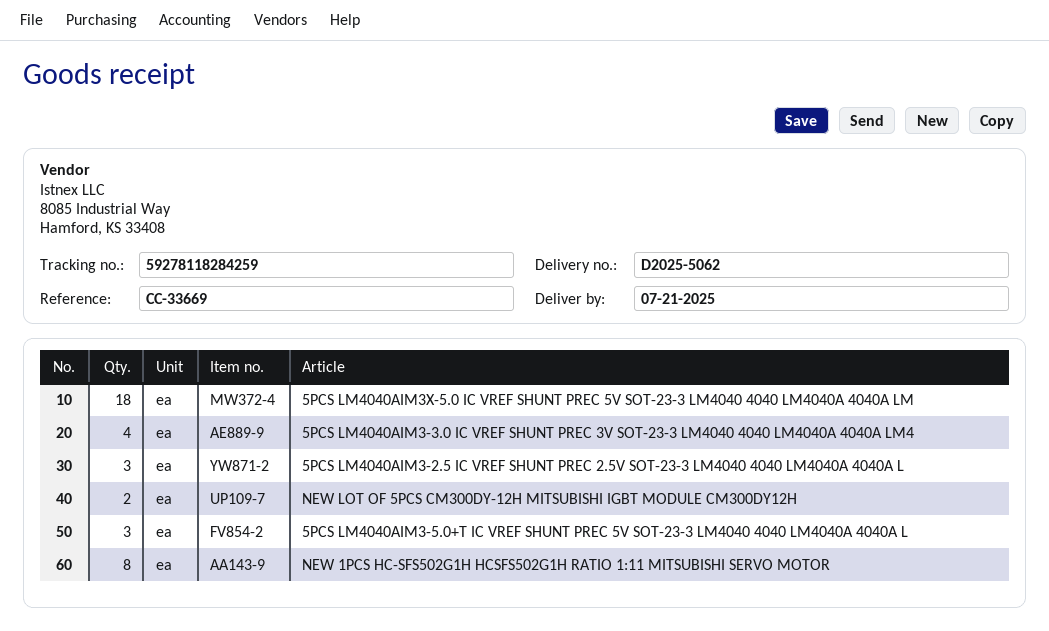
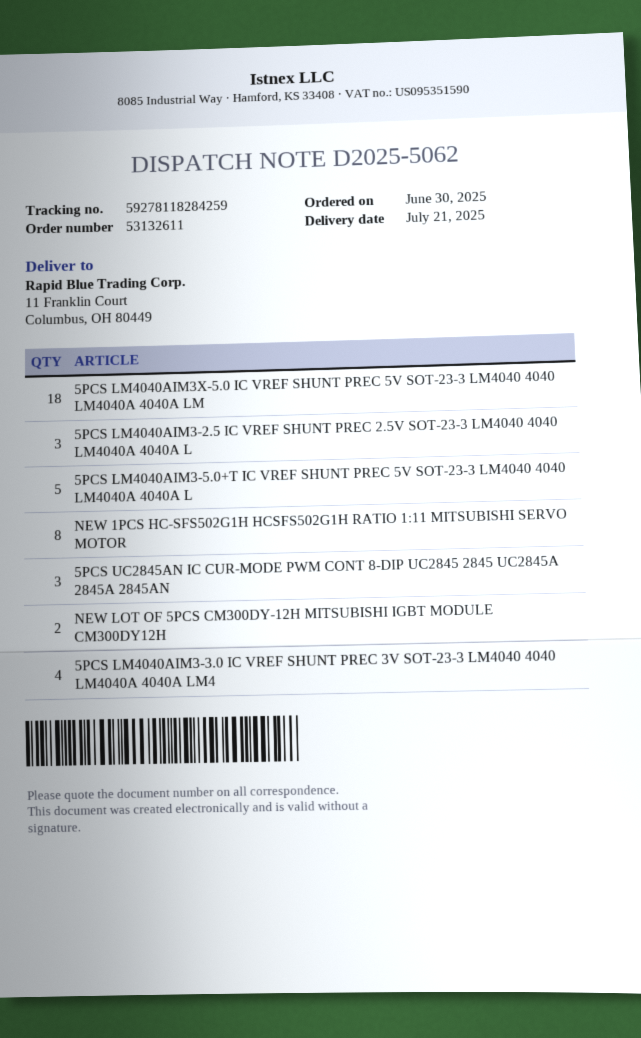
5PCS LM4040AIM3-5.0+T IC VREF SHUNT PREC 5V SOT-23-3 LM4040 4040 LM4040A 4040A L: 3 -> 5
5PCS UC2845AN IC CUR-MODE PWM CONT 8-DIP UC2845 2845 UC2845A 2845A 2845AN: none -> 3

